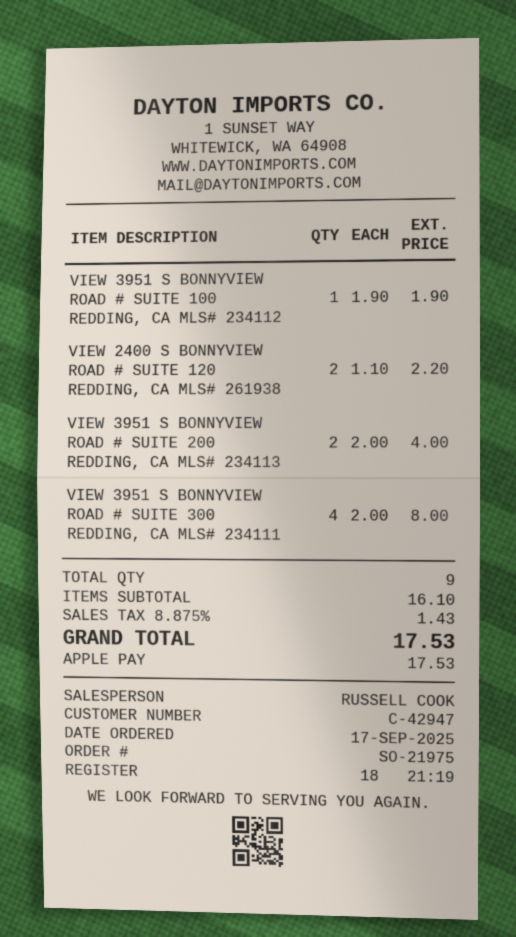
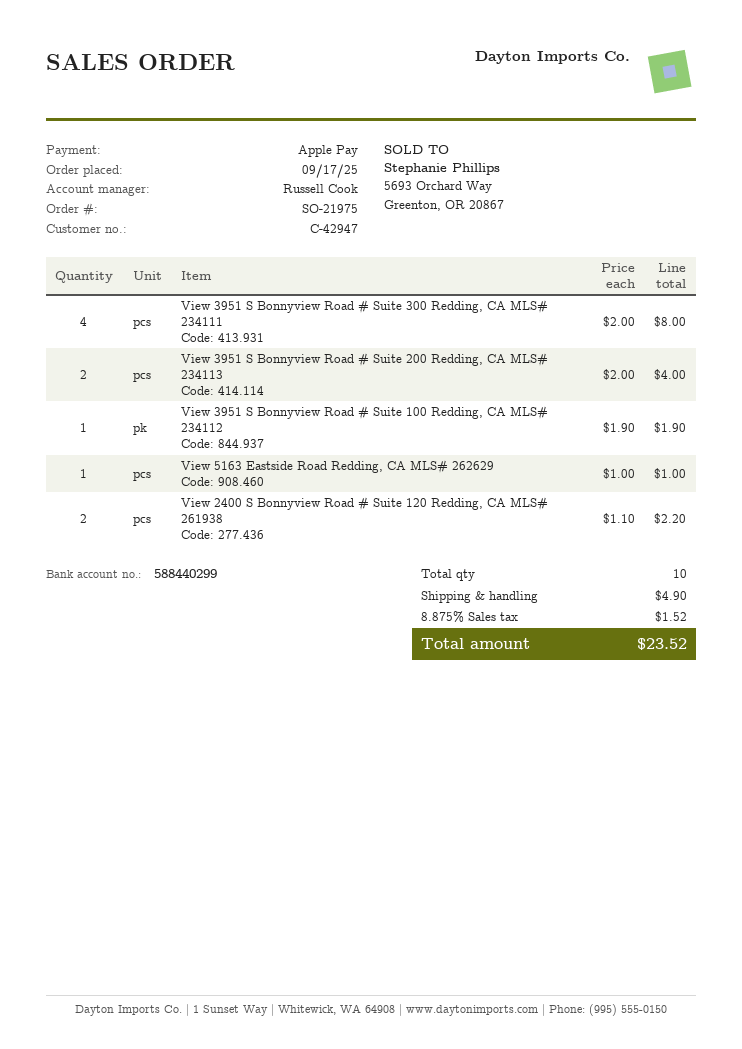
View 5163 Eastside Road Redding, CA MLS# 262629: none -> 1 x 1.00 = 1.00
total quantity: 9 -> 10
shipping: none -> 4.90
tax: 8.875% = 1.43 -> 8.875% = 1.52
total: 17.53 -> 23.52

